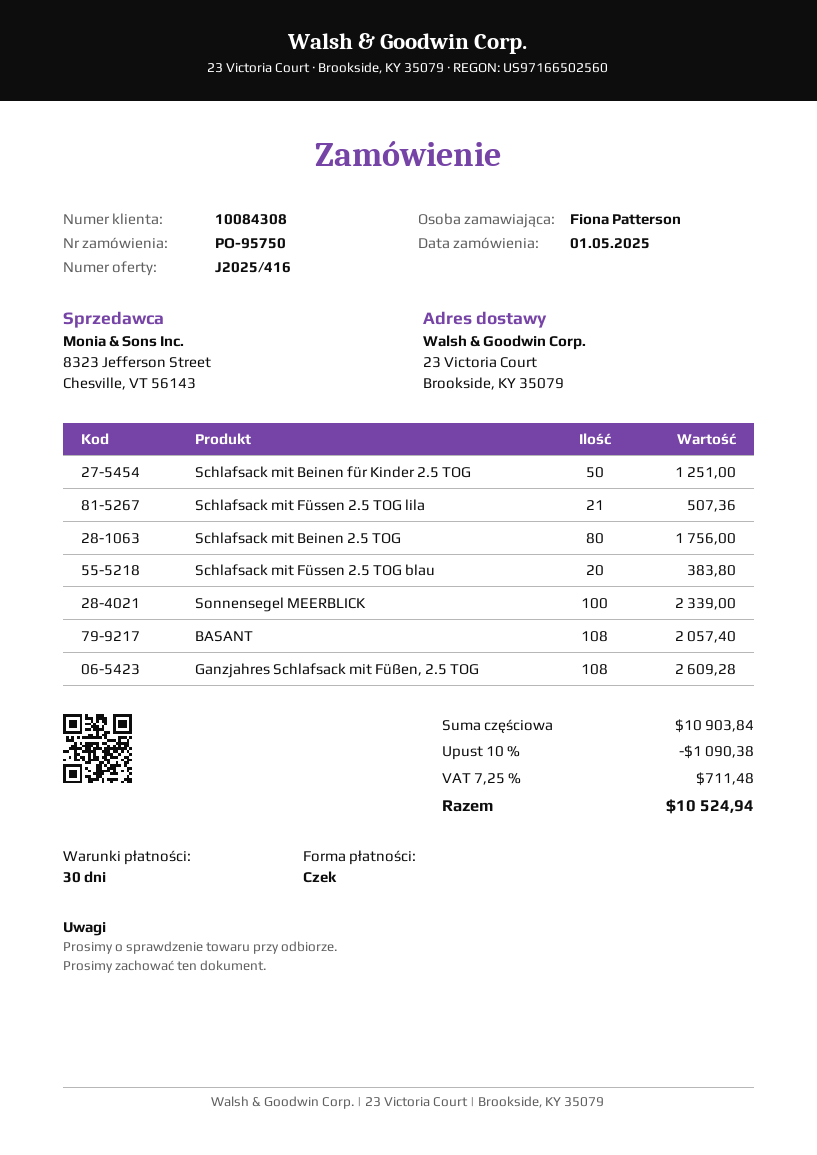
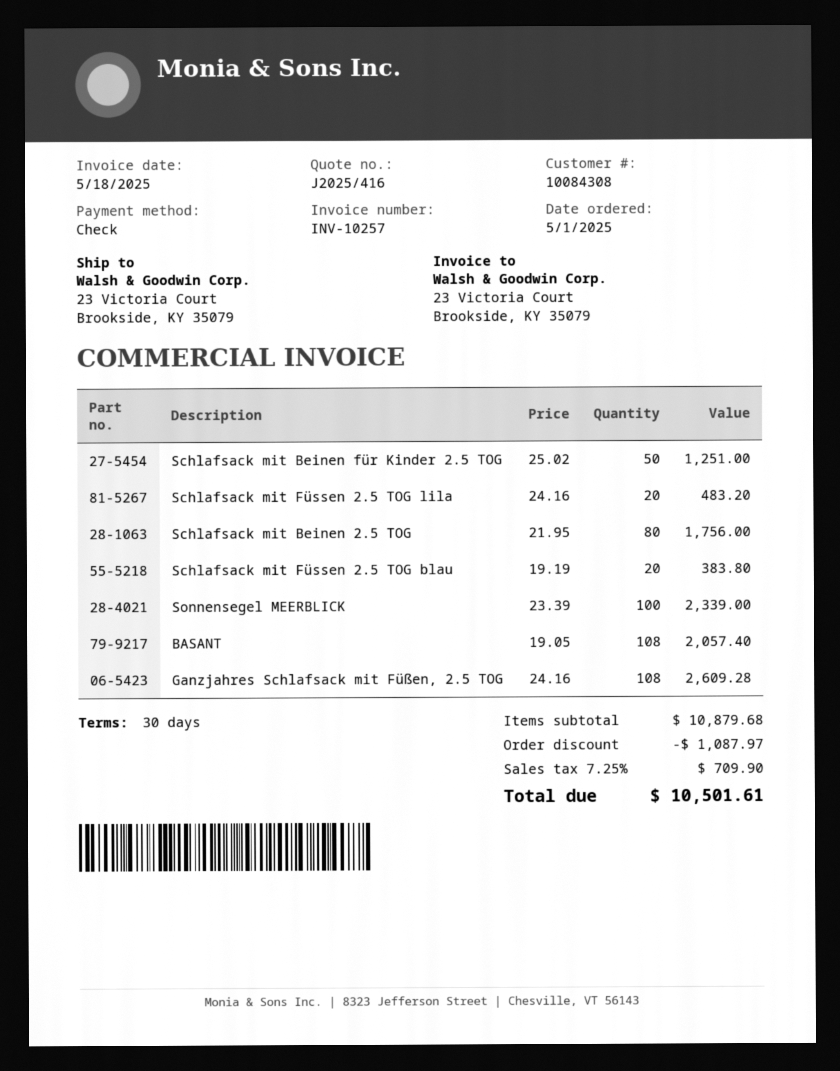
Schlafsack mit Füssen 2.5 TOG lila: 21 for 507.36 -> 20 for 483.20
subtotal: 10903.84 -> 10879.68
discount: 1090.38 -> 1087.97
tax: 7.25% = 711.48 -> 7.25% = 709.90
total: 10524.94 -> 10501.61

